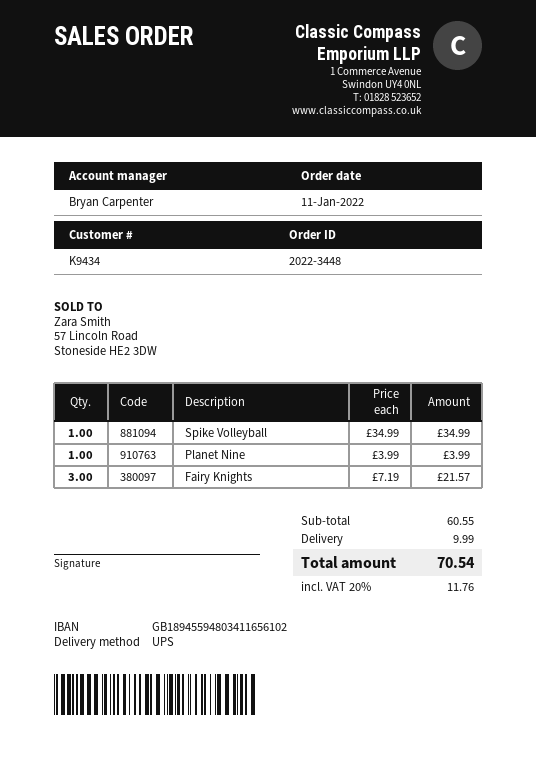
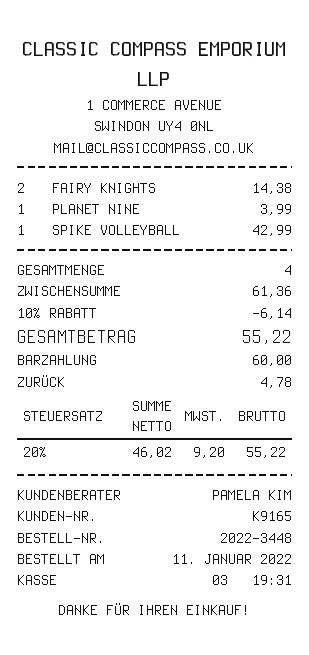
customer number: K9434 -> K9165
sales rep: Bryan Carpenter -> PAMELA KIM
Spike Volleyball: 1 for 34.99 -> 1 for 42.99
Fairy Knights: 3 for 21.57 -> 2 for 14.38
subtotal: 60.55 -> 61.36
discount: none -> 10% = 6.14
shipping: 9.99 -> none
tax: 20% = 11.76 -> 20% = 9.20
total: 70.54 -> 55.22

